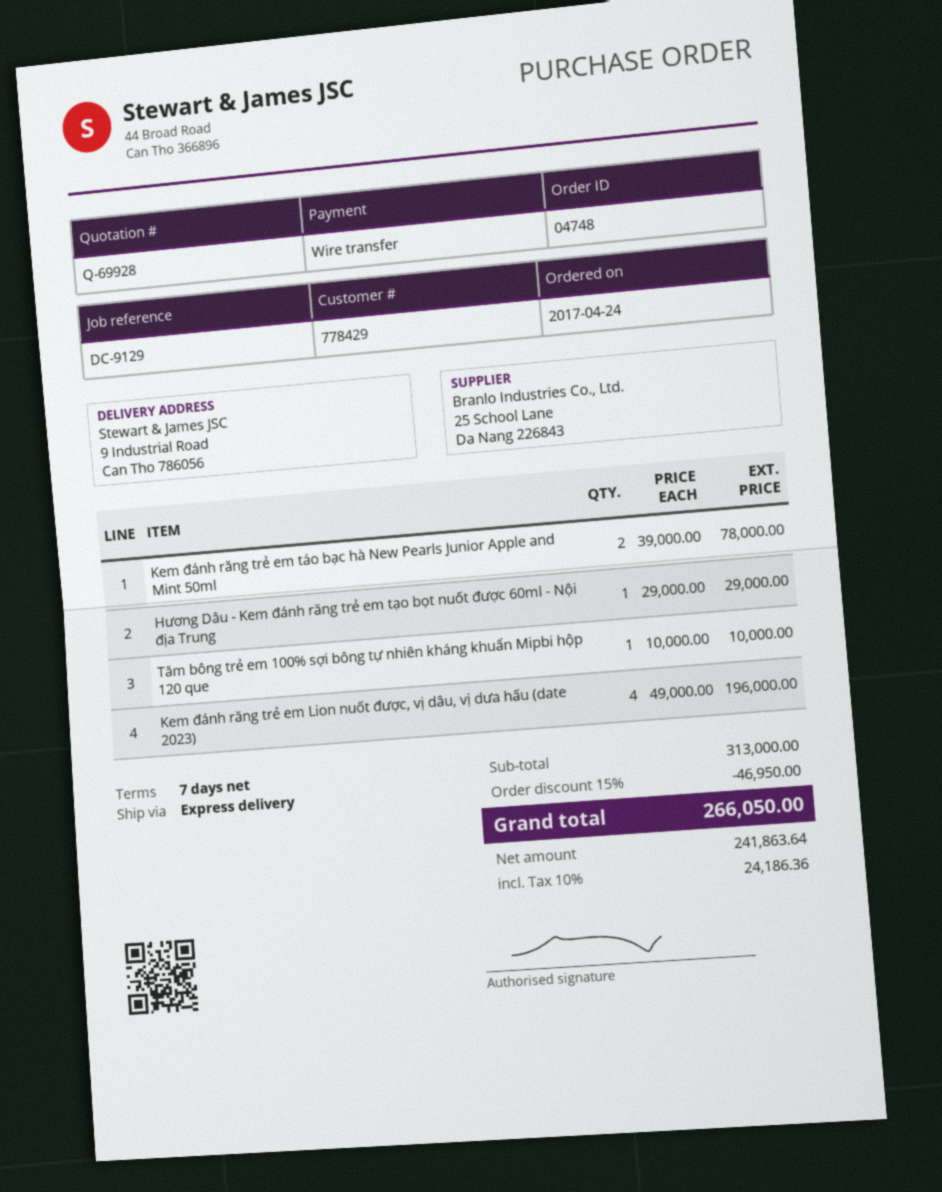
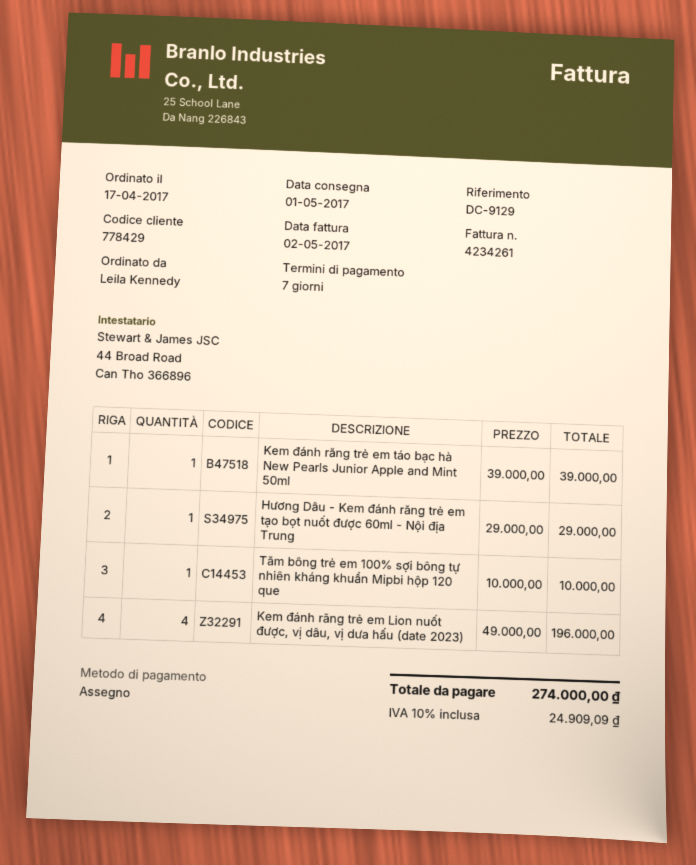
order date: 2017-04-24 -> 2017-04-17
payment method: bank transfer -> cheque
Kem đánh răng trẻ em táo bạc hà New Pearls Junior Apple and Mint 50ml: 2 x 39000.00 = 78000.00 -> 1 x 39000.00 = 39000.00
discount: 15% = 46950.00 -> none
tax: 10% = 24186.36 -> 10% = 24909.09
total: 266050.00 -> 274000.00

